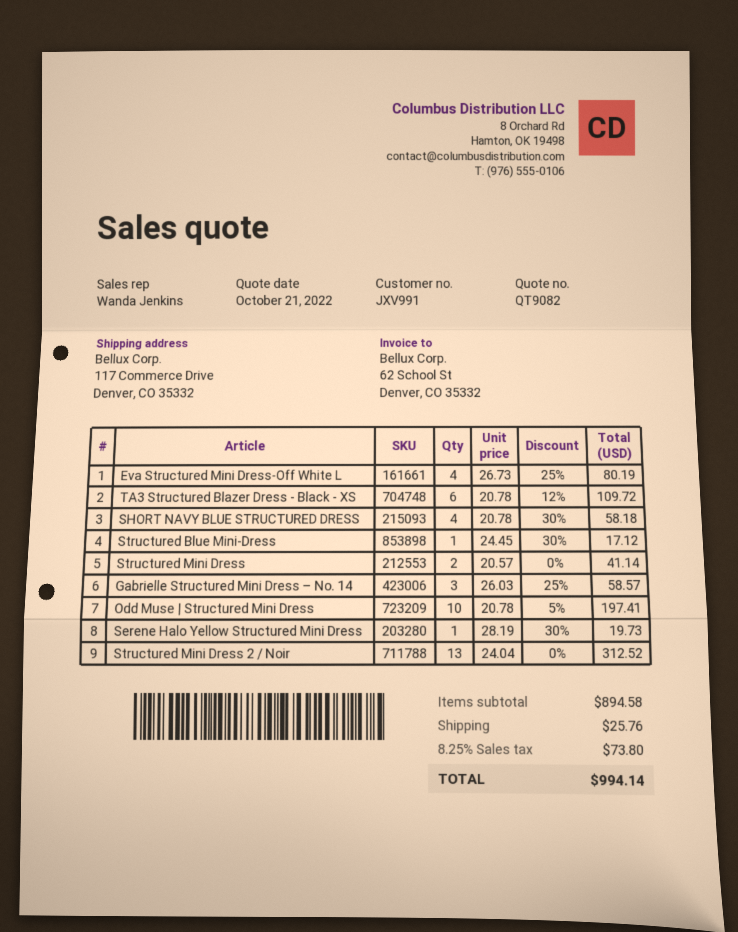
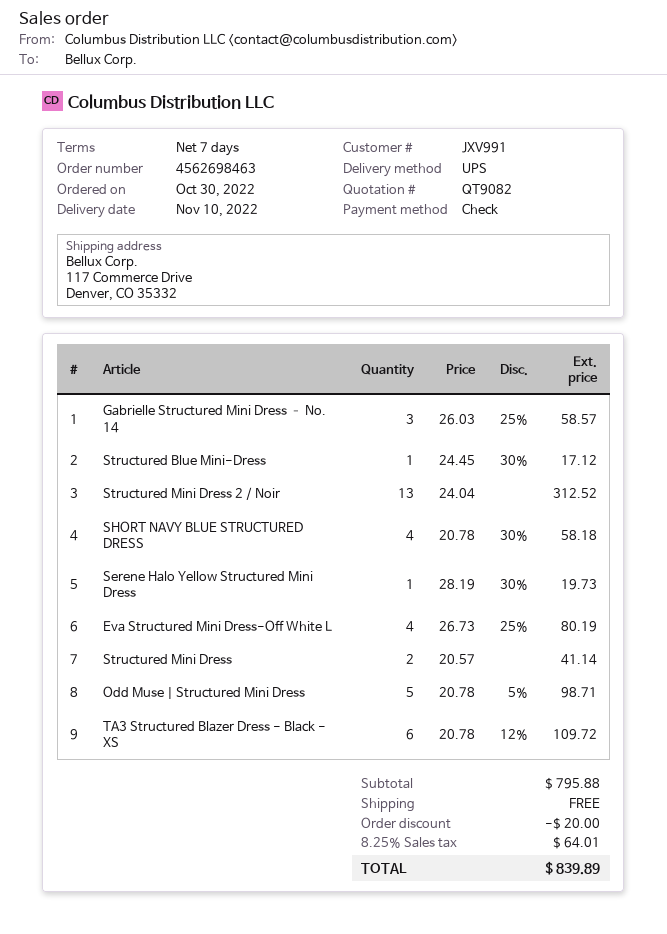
Odd Muse | Structured Mini Dress: 10 x 20.78 - 5% = 197.41 -> 5 x 20.78 - 5% = 98.71
subtotal: 894.58 -> 795.88
discount: none -> 20.00
shipping: 25.76 -> 0.00
tax: 8.25% = 73.80 -> 8.25% = 64.01
total: 994.14 -> 839.89

